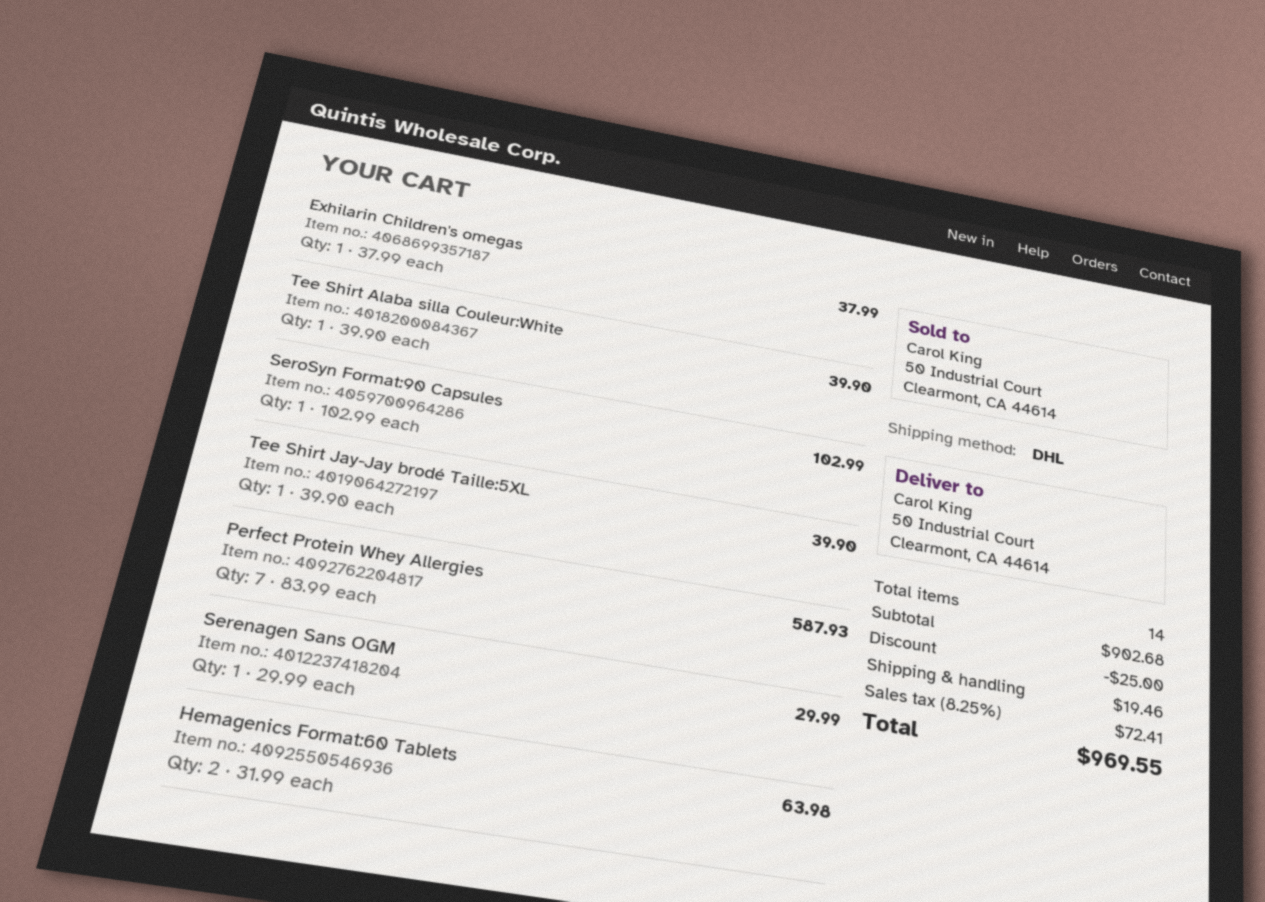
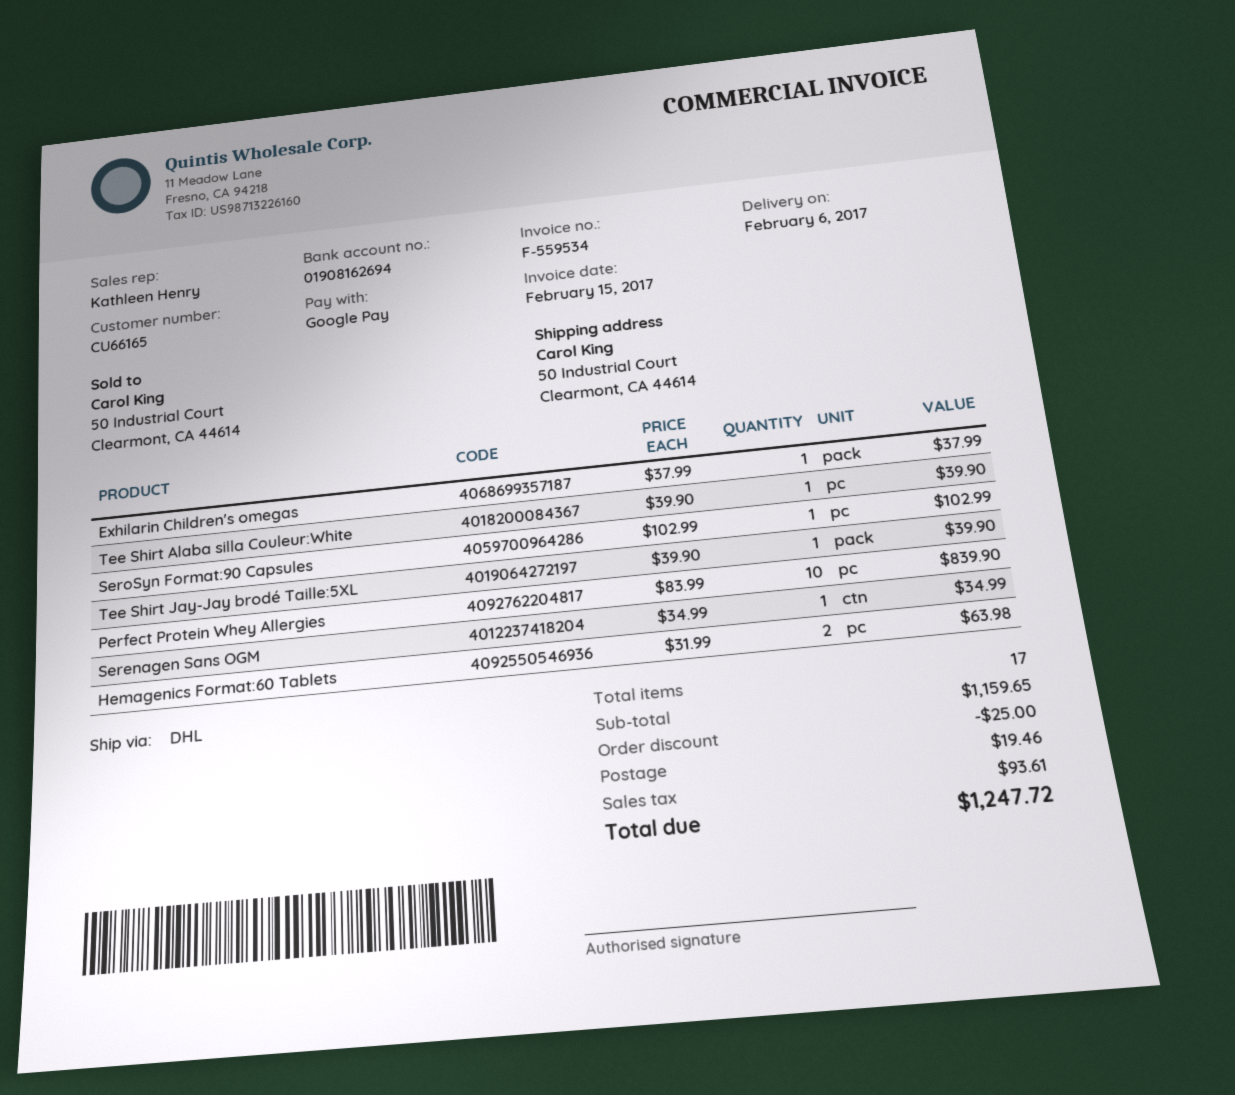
Perfect Protein Whey Allergies: 7 x 83.99 = 587.93 -> 10 x 83.99 = 839.90
Serenagen Sans OGM: 1 x 29.99 = 29.99 -> 1 x 34.99 = 34.99
total quantity: 14 -> 17
subtotal: 902.68 -> 1159.65
tax: 72.41 -> 93.61
total: 969.55 -> 1247.72

